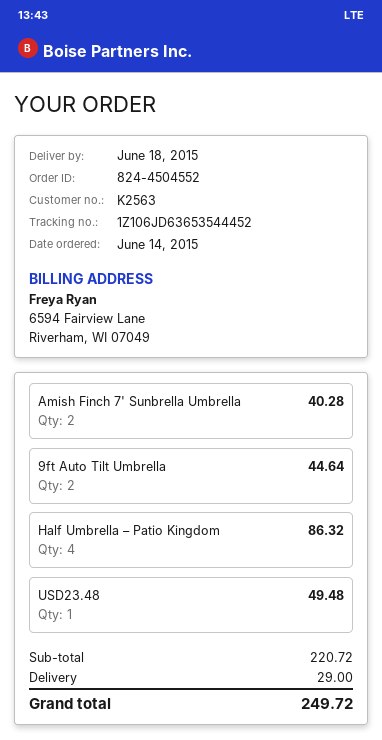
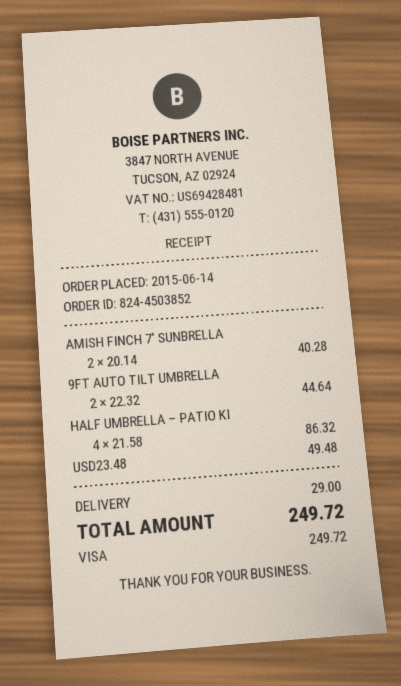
order number: 824-4504552 -> 824-4503852

